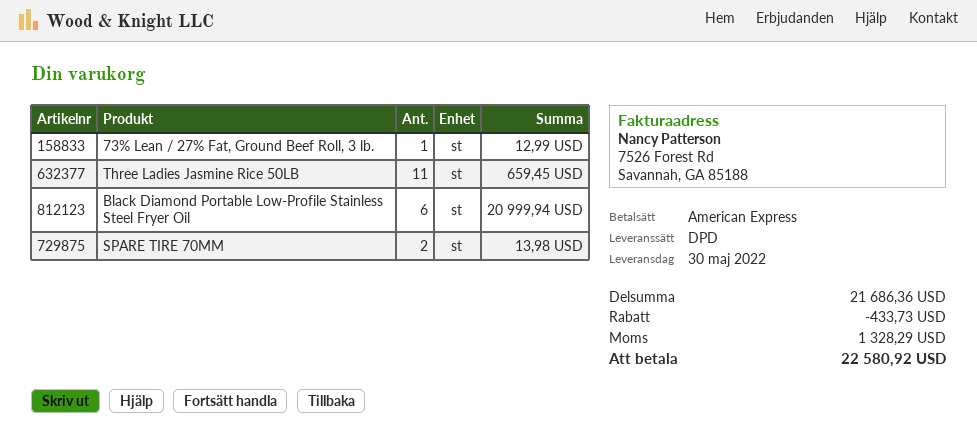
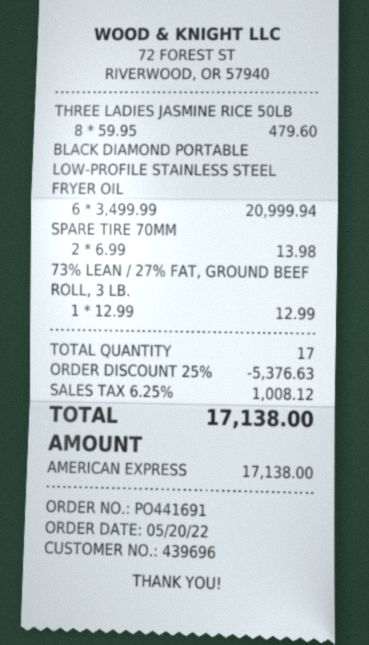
Three Ladies Jasmine Rice 50LB: 11 for 659.45 -> 8 for 479.60
discount: 433.73 -> 5376.63
tax: 1328.29 -> 1008.12
total: 22580.92 -> 17138.00

